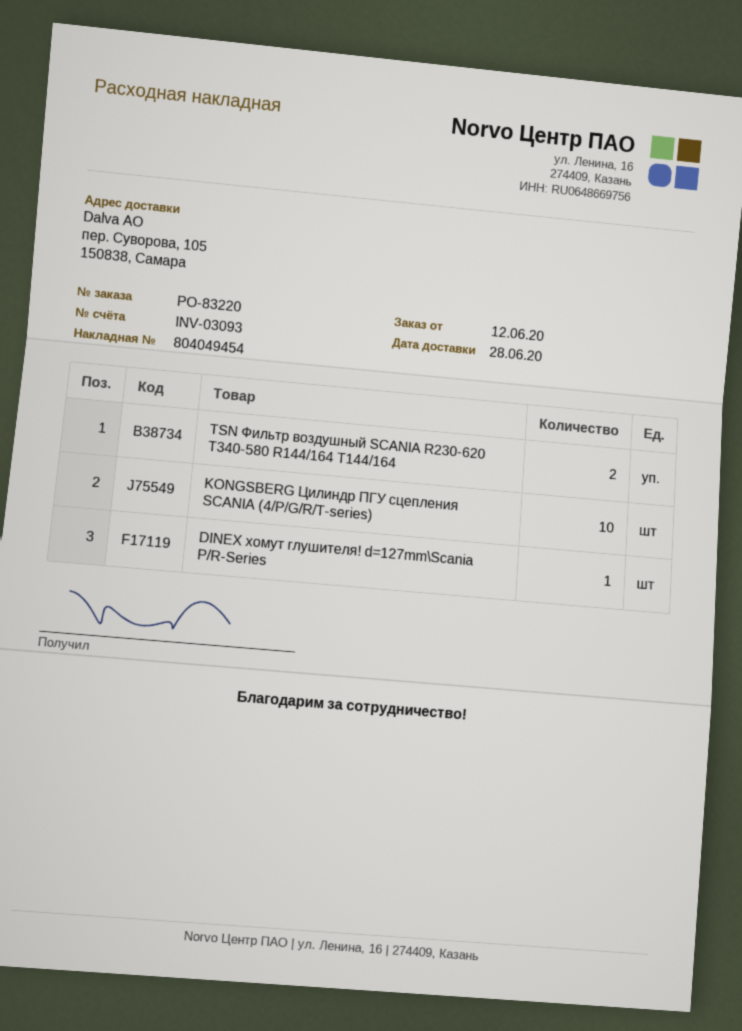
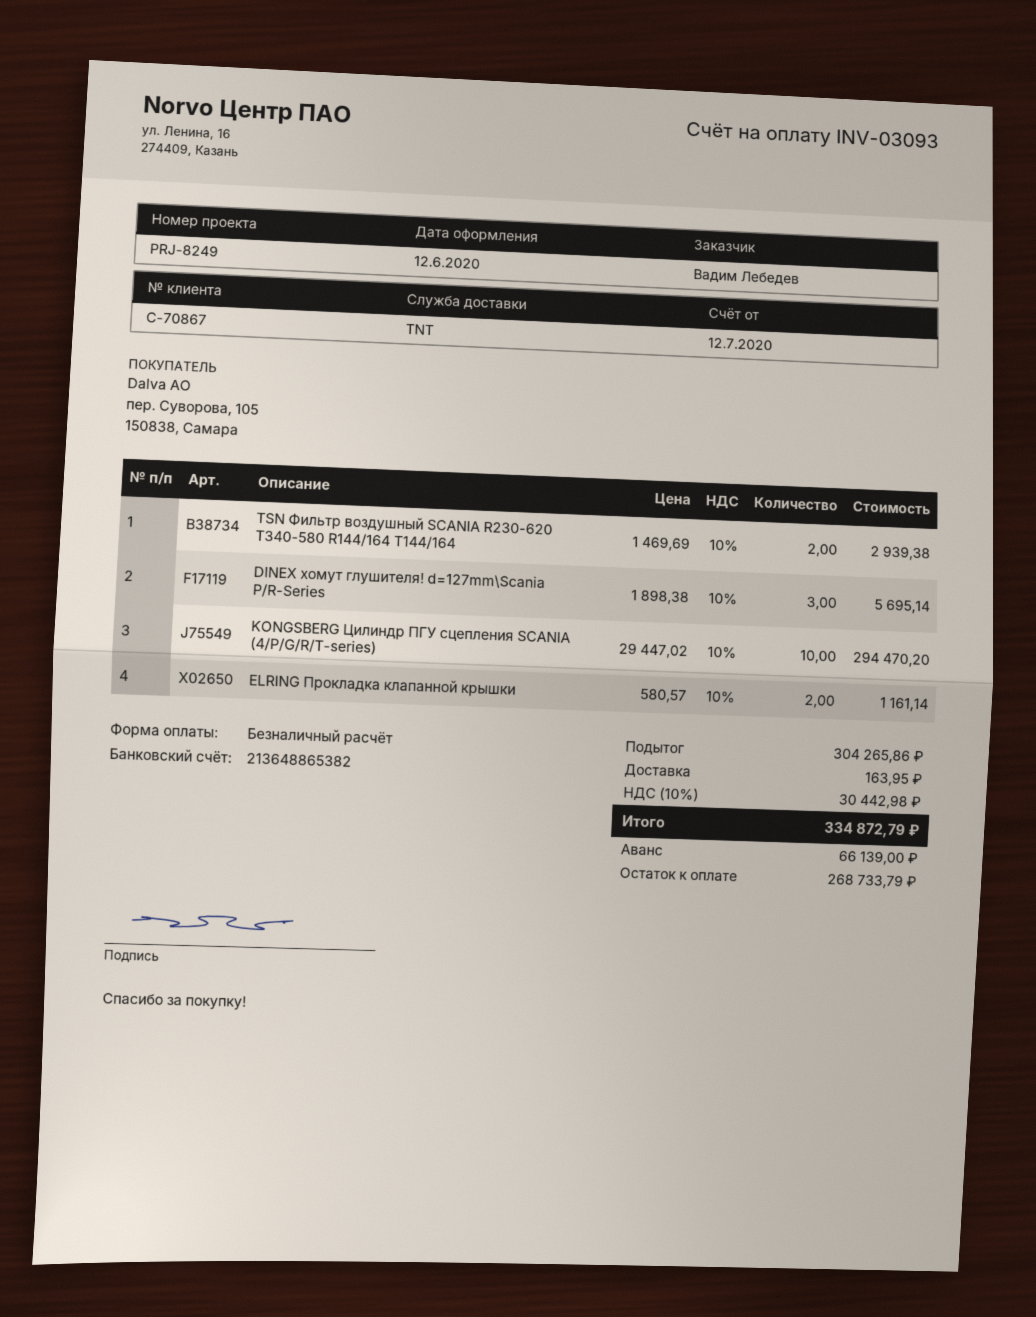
DINEX хомут глушителя! d=127mm\Scania P/R-Series: 1 -> 3
ELRING Прокладка клапанной крышки: none -> 2

